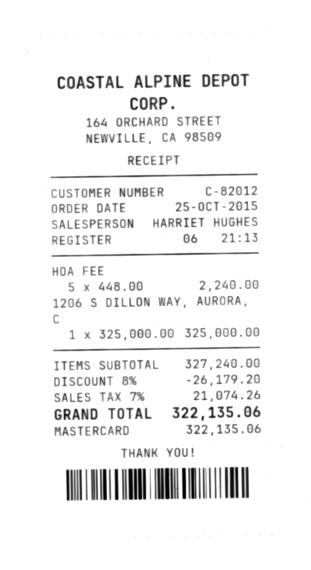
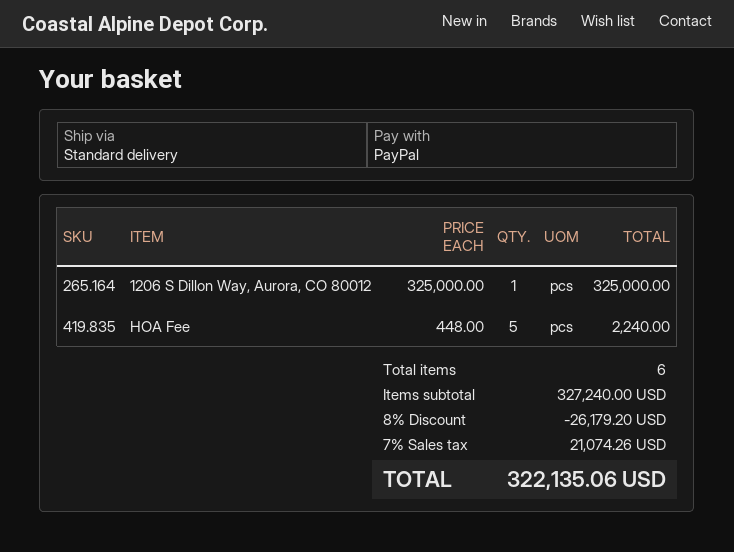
payment method: Mastercard -> PayPal

